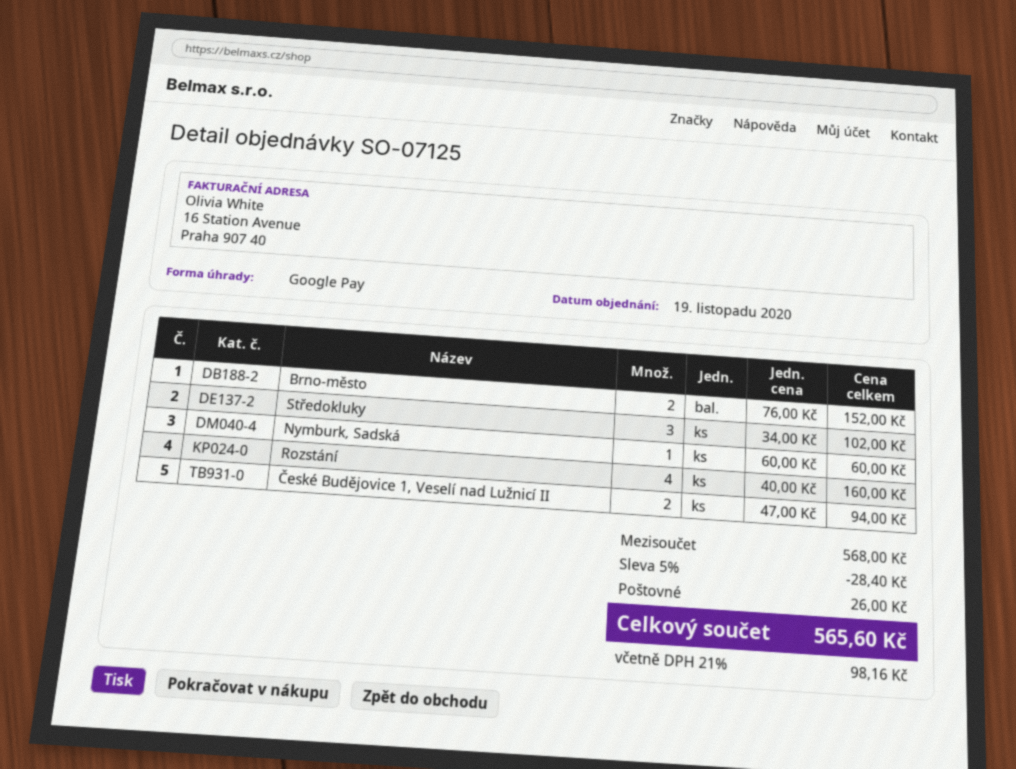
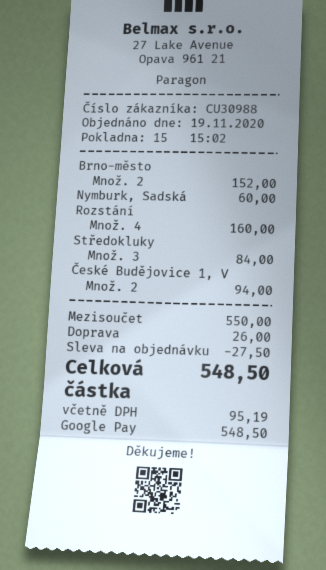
Středokluky: 3 for 102.00 -> 3 for 84.00
subtotal: 568.00 -> 550.00
discount: 28.40 -> 27.50
tax: 98.16 -> 95.19
total: 565.60 -> 548.50

